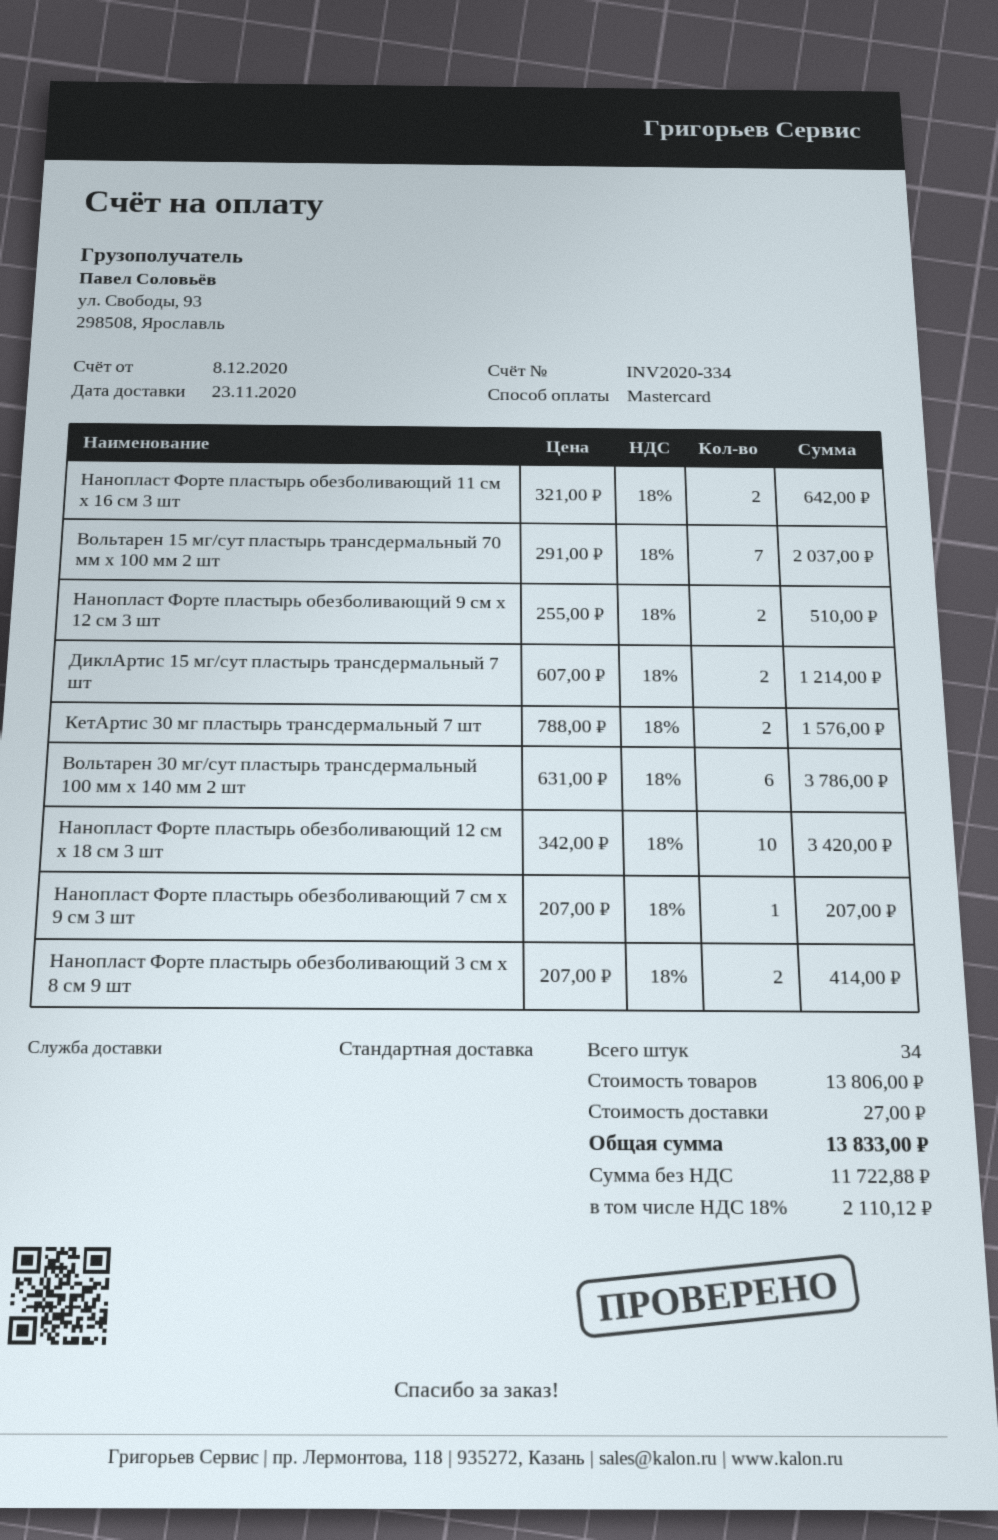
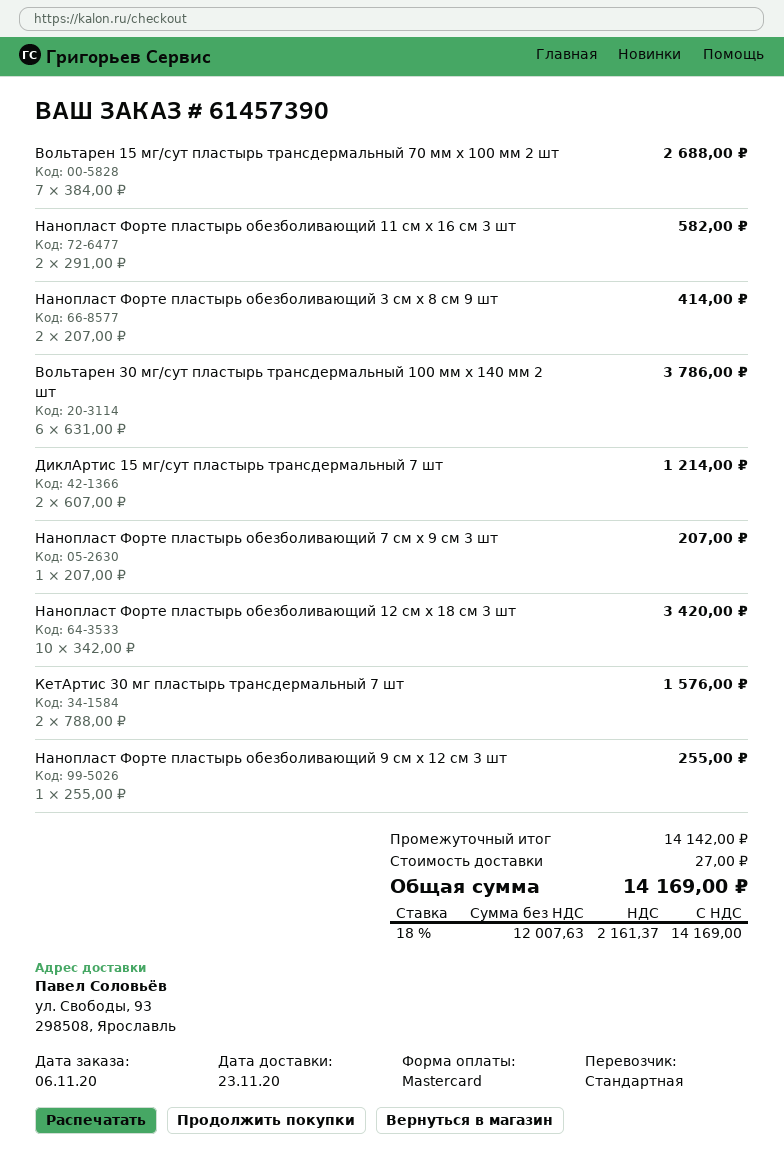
Нанопласт Форте пластырь обезболивающий 11 см х 16 см 3 шт: 2 x 321.00 = 642.00 -> 2 x 291.00 = 582.00
Вольтарен 15 мг/сут пластырь трансдермальный 70 мм х 100 мм 2 шт: 7 x 291.00 = 2037.00 -> 7 x 384.00 = 2688.00
Нанопласт Форте пластырь обезболивающий 9 см х 12 см 3 шт: 2 x 255.00 = 510.00 -> 1 x 255.00 = 255.00
subtotal: 13806.00 -> 14142.00
net: 11722.88 -> 12007.63
tax: 18% = 2110.12 -> 18% = 2161.37
total: 13833.00 -> 14169.00

